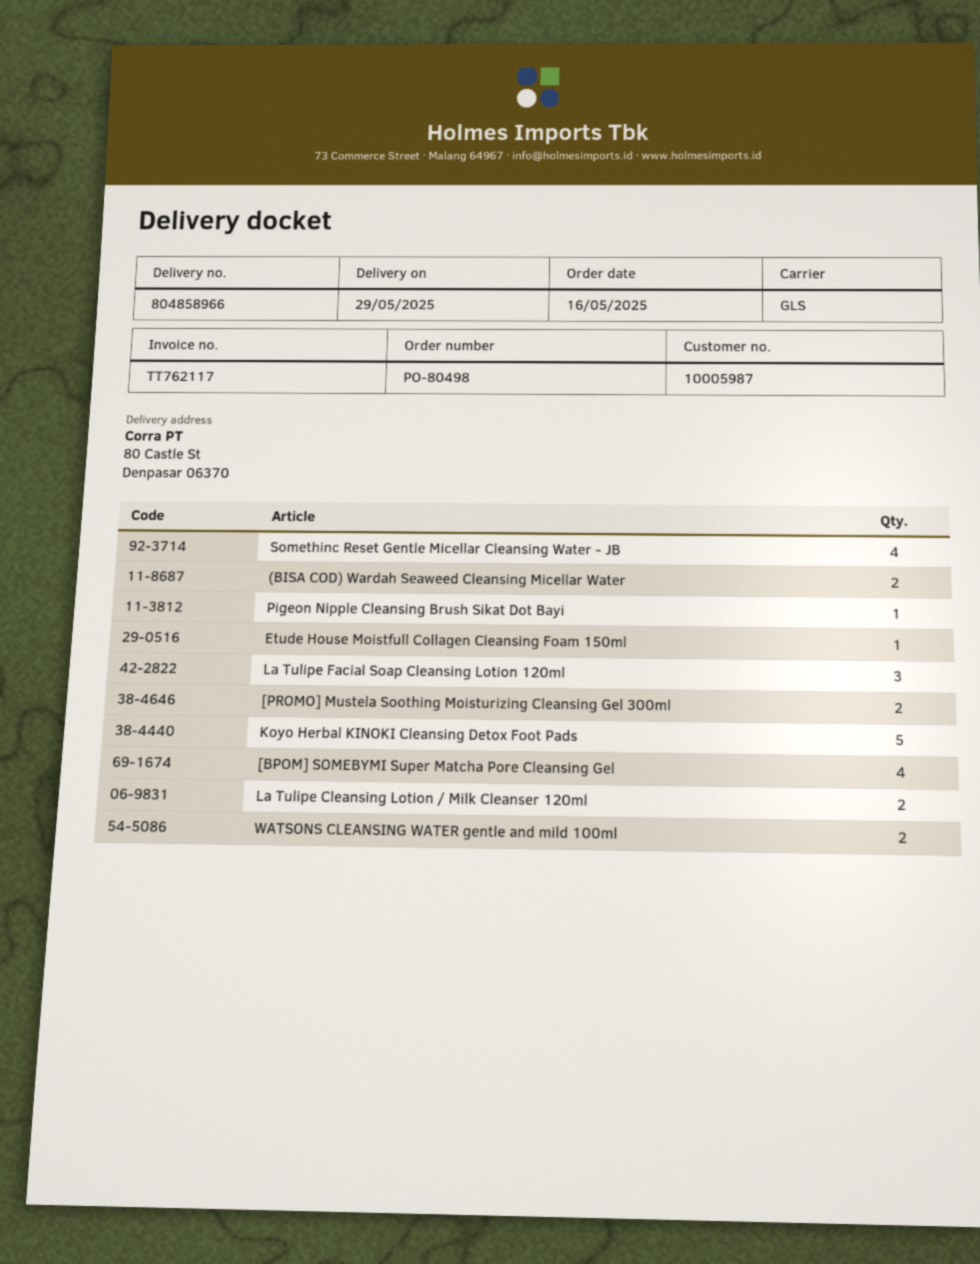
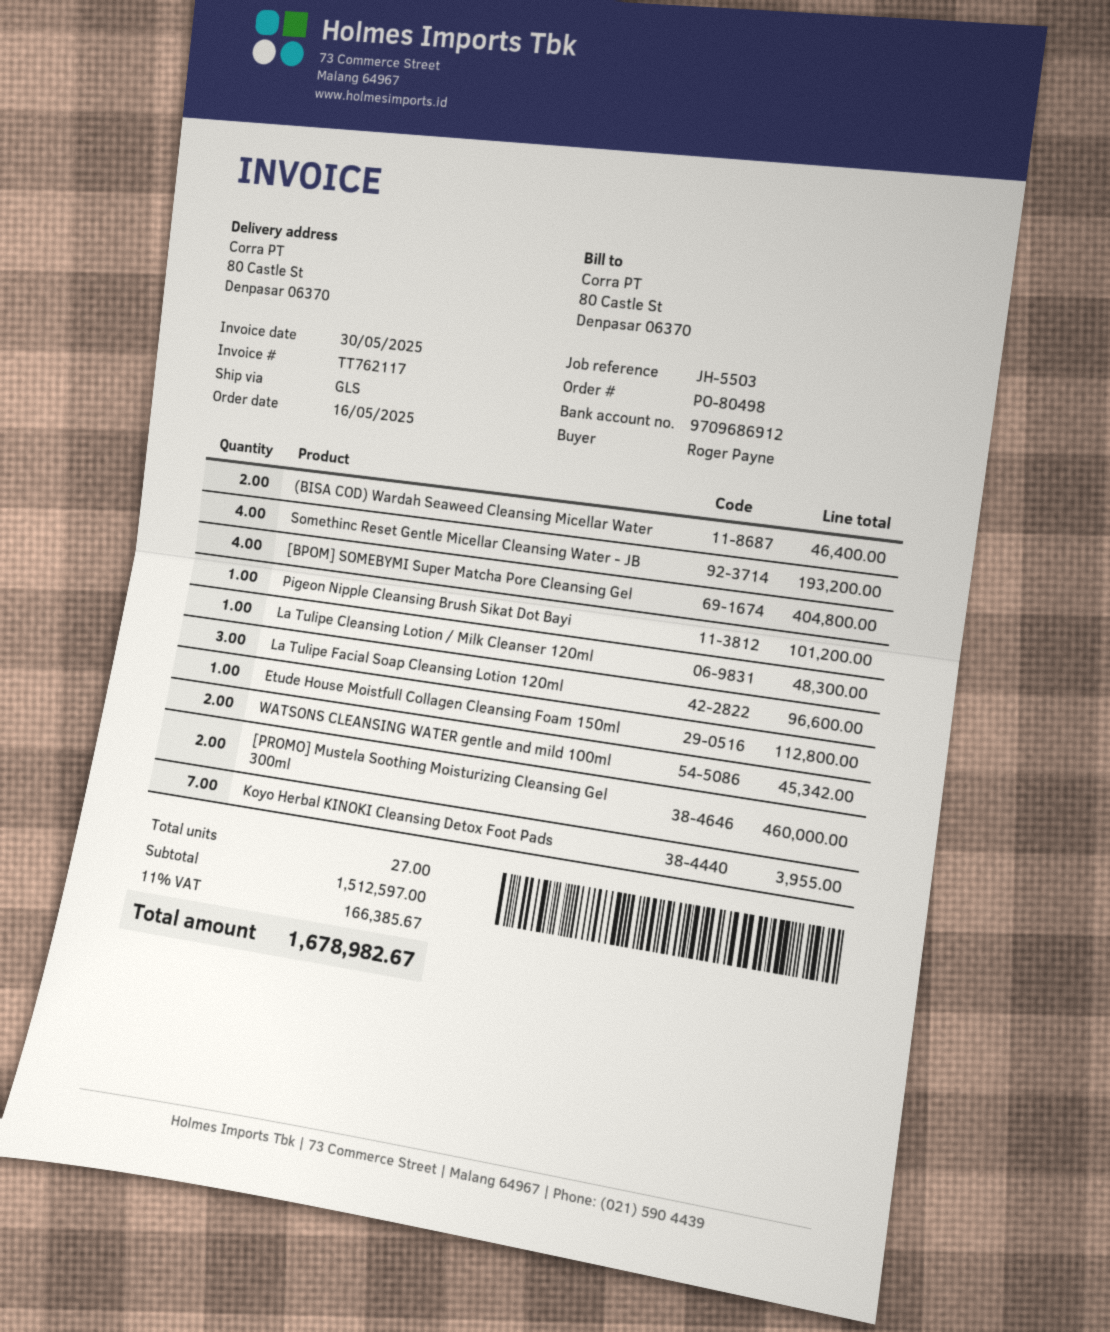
Koyo Herbal KINOKI Cleansing Detox Foot Pads: 5 -> 7
La Tulipe Cleansing Lotion / Milk Cleanser 120ml: 2 -> 1

